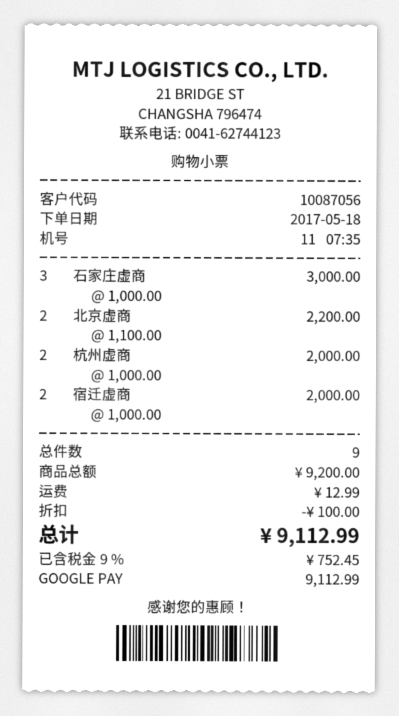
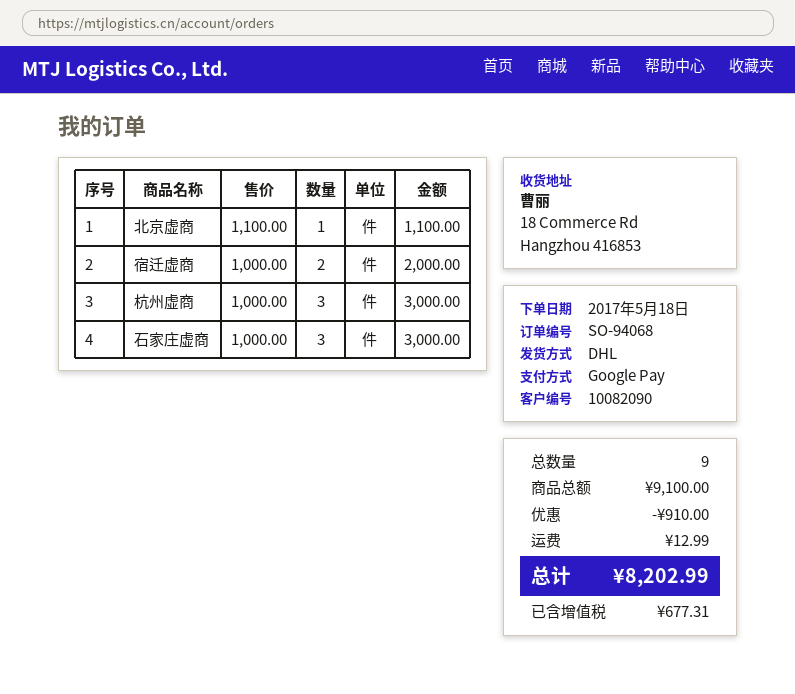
customer number: 10087056 -> 10082090
北京虚商: 2 x 1100.00 = 2200.00 -> 1 x 1100.00 = 1100.00
杭州虚商: 2 x 1000.00 = 2000.00 -> 3 x 1000.00 = 3000.00
subtotal: 9200.00 -> 9100.00
discount: 100.00 -> 910.00
tax: 752.45 -> 677.31
total: 9112.99 -> 8202.99

